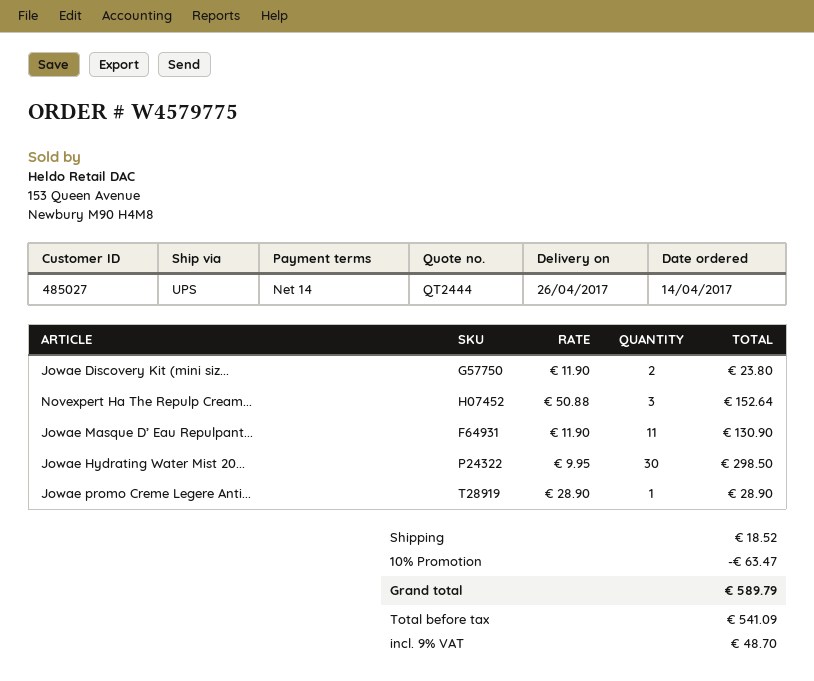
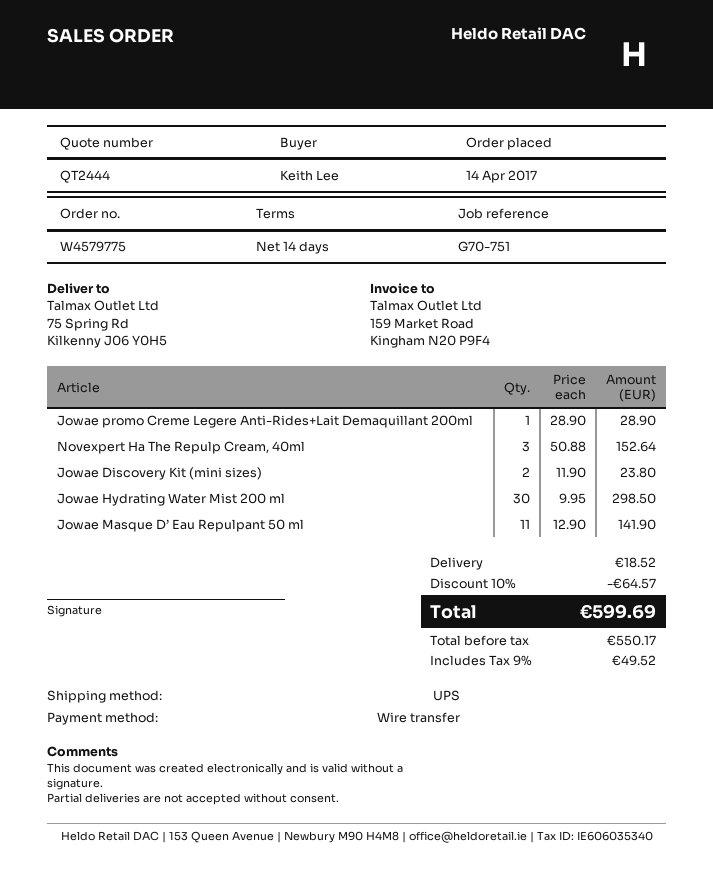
Jowae Masque D’ Eau Repulpant...: 11 x 11.90 = 130.90 -> 11 x 12.90 = 141.90
discount: 10% = 63.47 -> 10% = 64.57
net: 541.09 -> 550.17
tax: 9% = 48.70 -> 9% = 49.52
total: 589.79 -> 599.69

